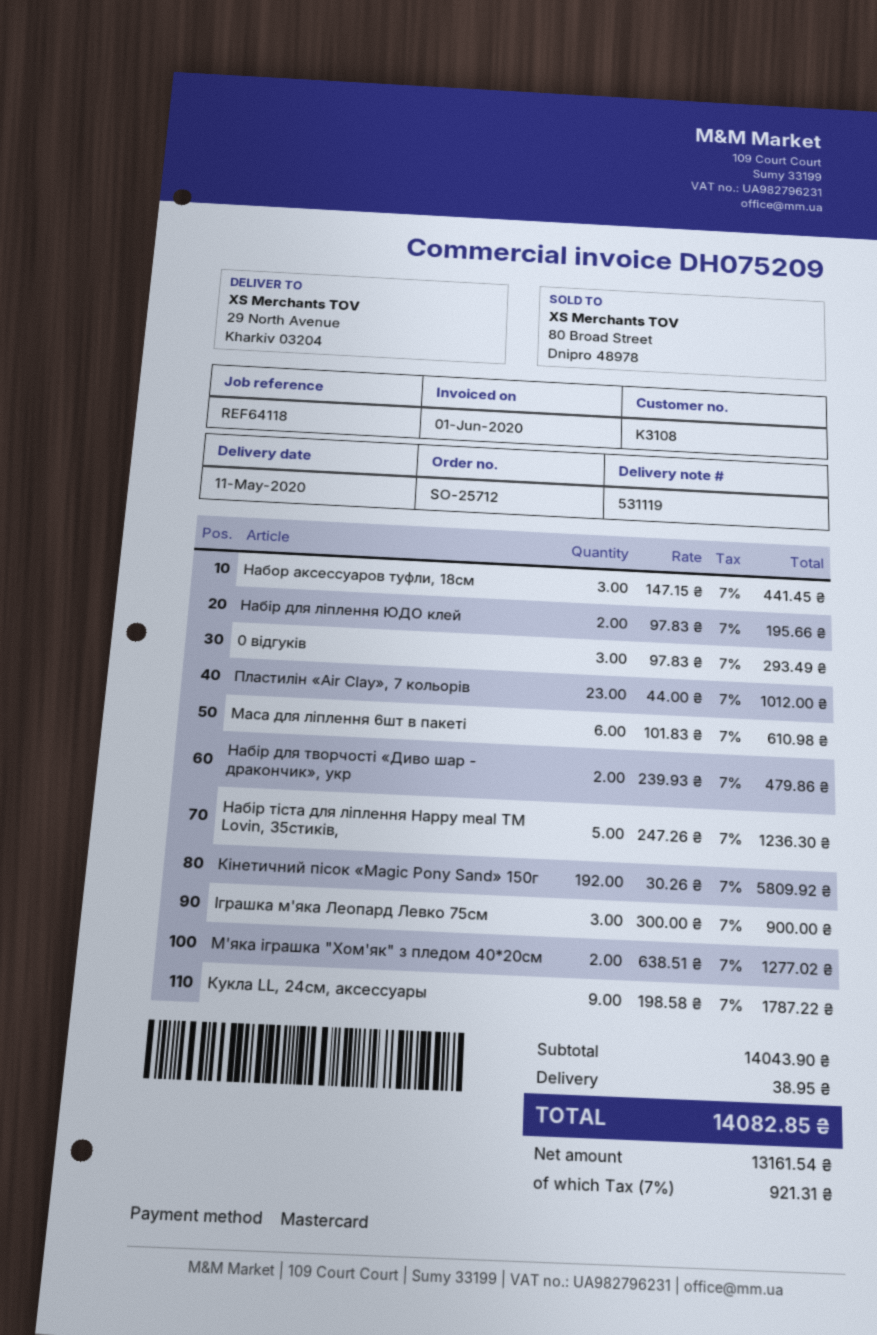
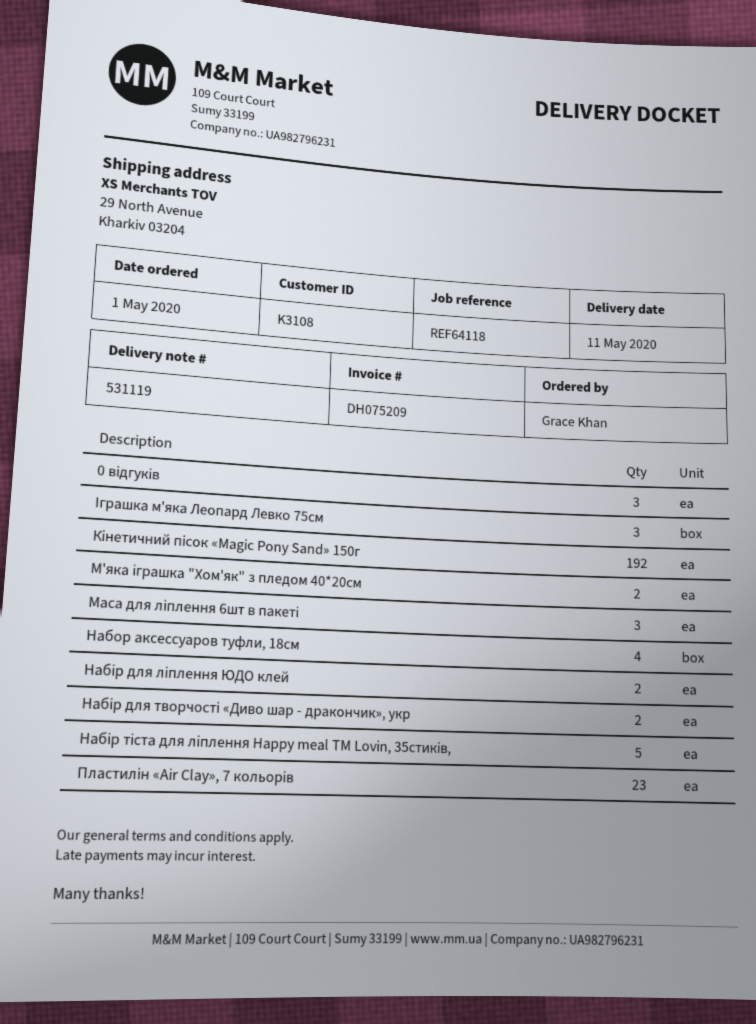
Набор аксессуаров туфли, 18см: 3 -> 4
Маса для ліплення 6шт в пакеті: 6 -> 3
Кукла LL, 24см, аксессуары: 9 -> none

